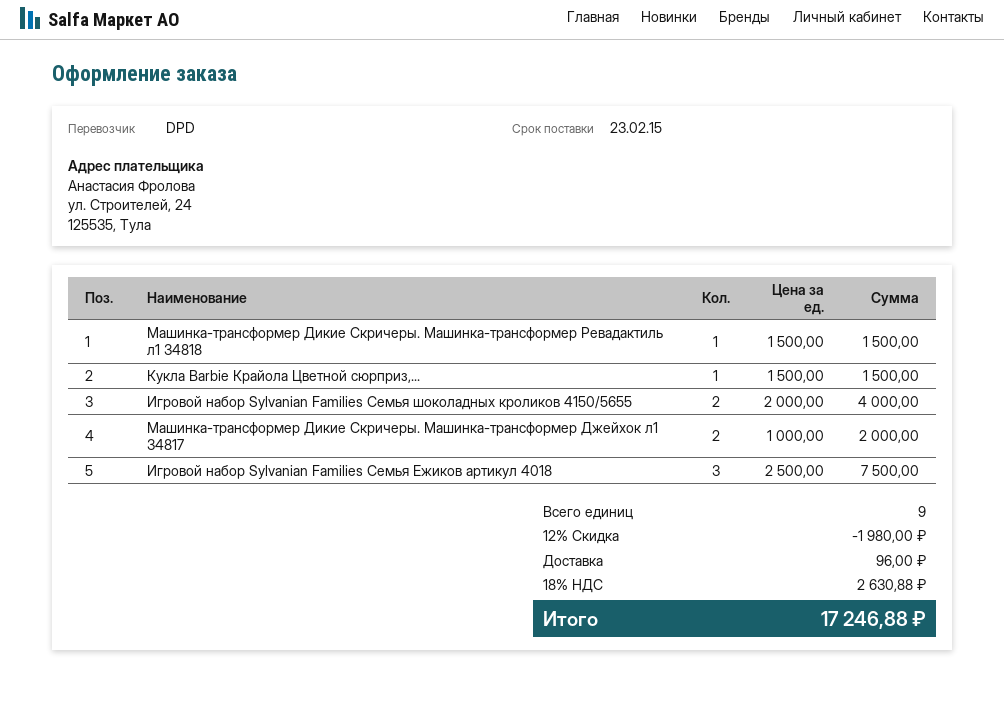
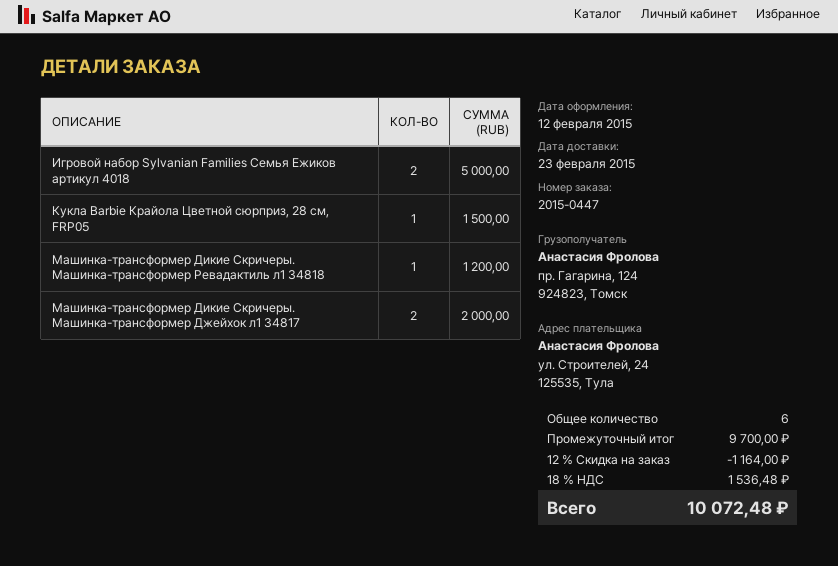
Машинка-трансформер Дикие Скричеры. Машинка-трансформер Ревадактиль л1 34818: 1 for 1500.00 -> 1 for 1200.00
Игровой набор Sylvanian Families Семья шоколадных кроликов 4150/5655: 2 for 4000.00 -> none
Игровой набор Sylvanian Families Семья Ежиков артикул 4018: 3 for 7500.00 -> 2 for 5000.00
total quantity: 9 -> 6
discount: 12% = 1980.00 -> 12% = 1164.00
shipping: 96.00 -> none
tax: 18% = 2630.88 -> 18% = 1536.48
total: 17246.88 -> 10072.48

